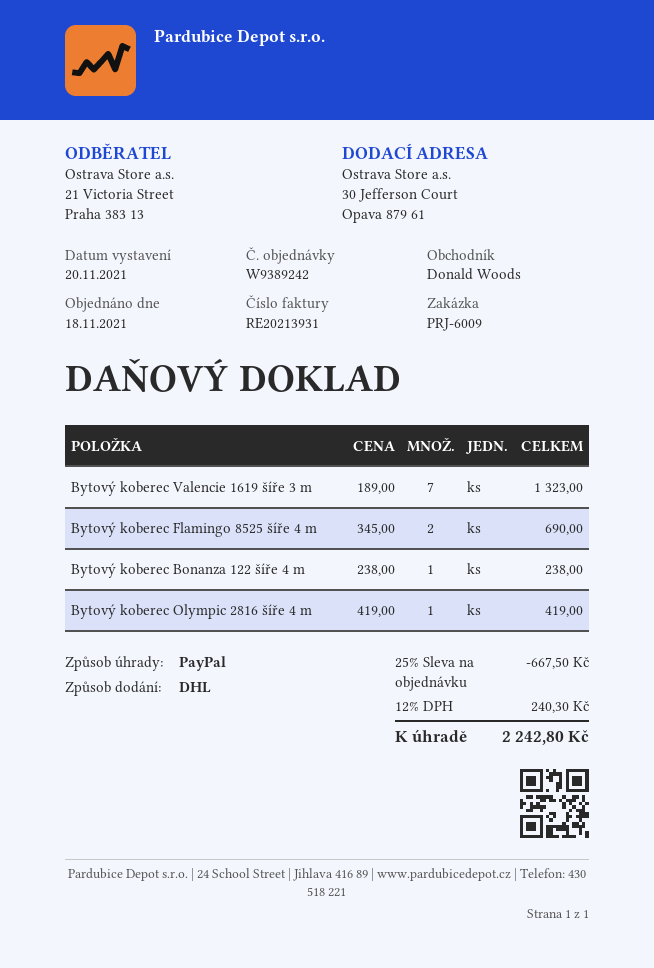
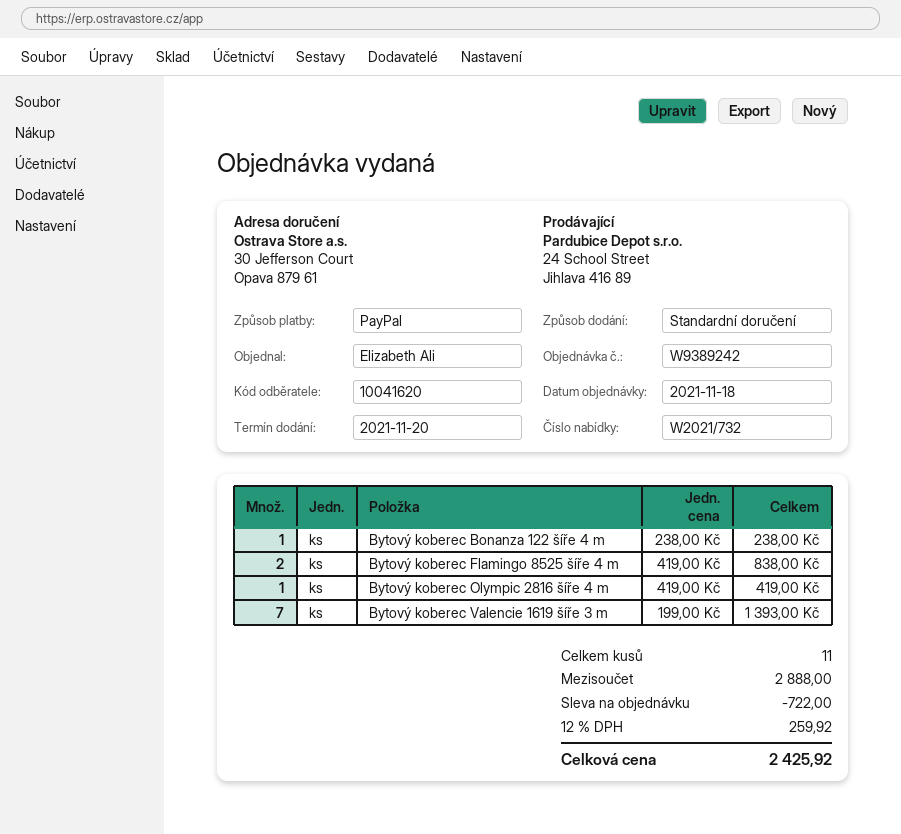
shipping method: DHL -> standard
Bytový koberec Valencie 1619 šíře 3 m: 7 x 189.00 = 1323.00 -> 7 x 199.00 = 1393.00
Bytový koberec Flamingo 8525 šíře 4 m: 2 x 345.00 = 690.00 -> 2 x 419.00 = 838.00
discount: 667.50 -> 722.00
tax: 12% = 240.30 -> 12% = 259.92
total: 2242.80 -> 2425.92

